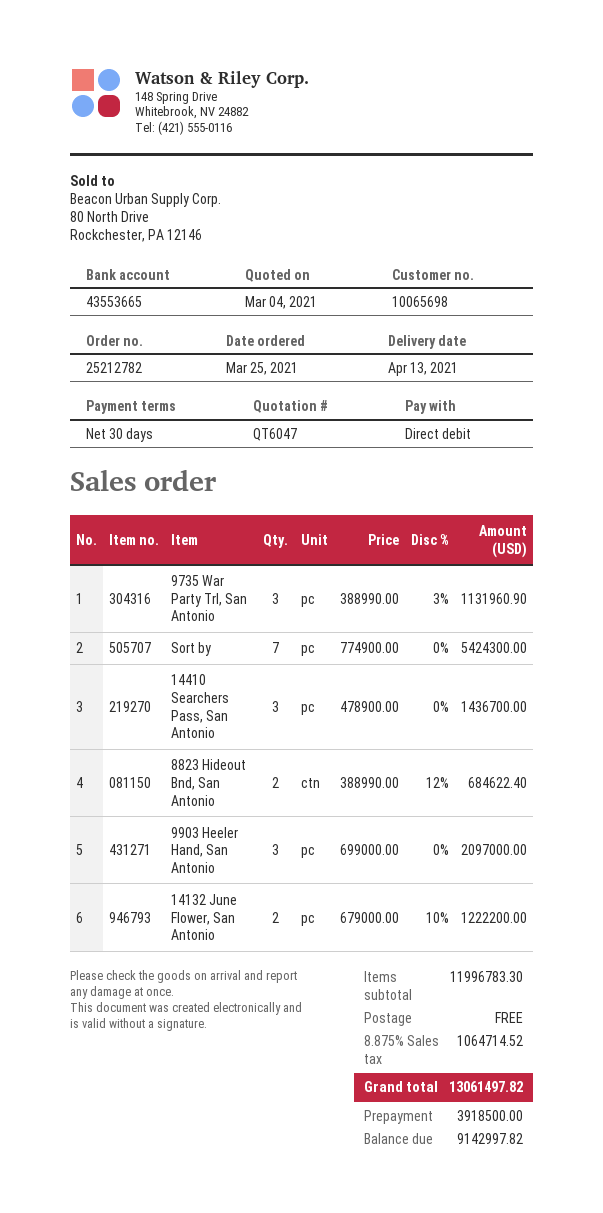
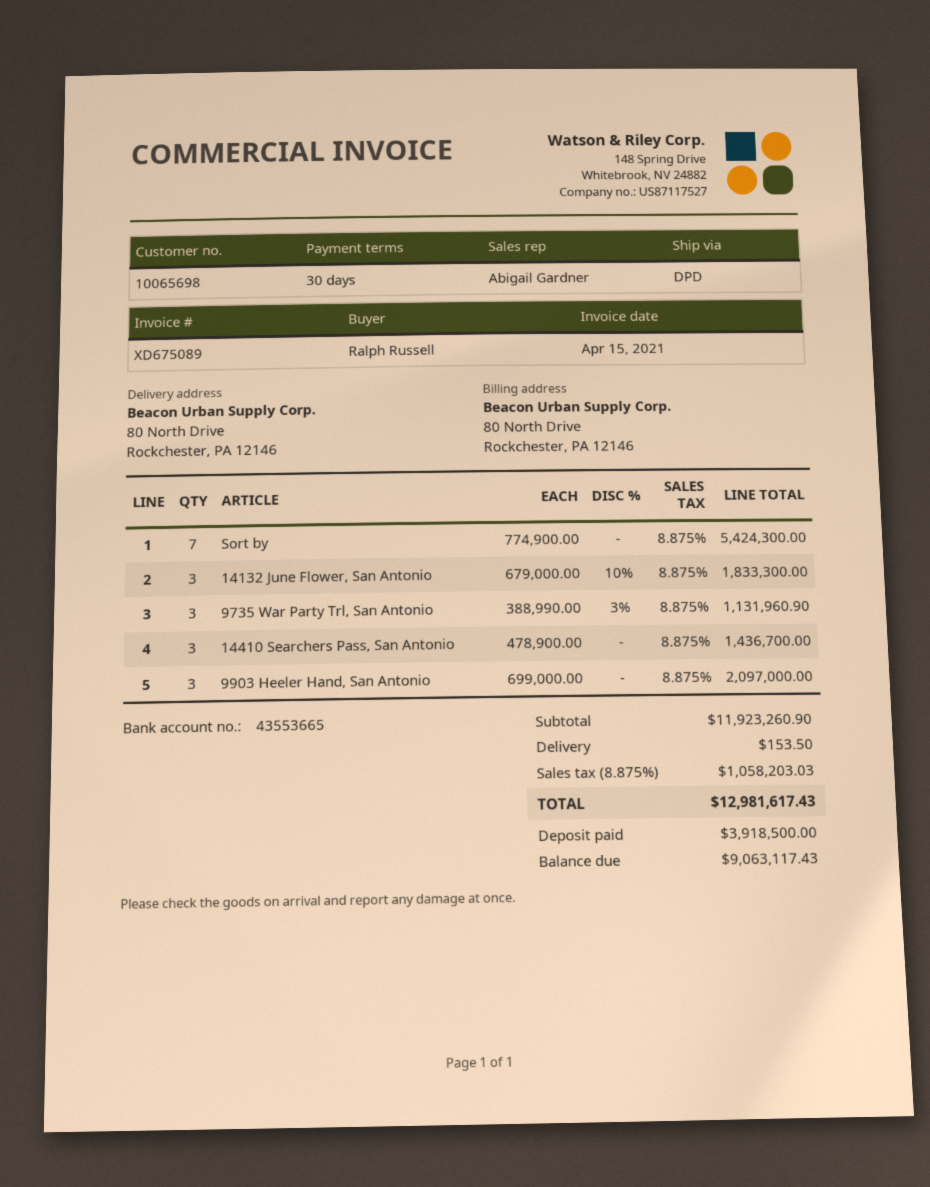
8823 Hideout Bnd, San Antonio: 2 x 388990.00 - 12% = 684622.40 -> none
14132 June Flower, San Antonio: 2 x 679000.00 - 10% = 1222200.00 -> 3 x 679000.00 - 10% = 1833300.00
subtotal: 11996783.30 -> 11923260.90
shipping: 0.00 -> 153.50
tax: 8.875% = 1064714.52 -> 8.875% = 1058203.03
total: 13061497.82 -> 12981617.43
balance: 9142997.82 -> 9063117.43

